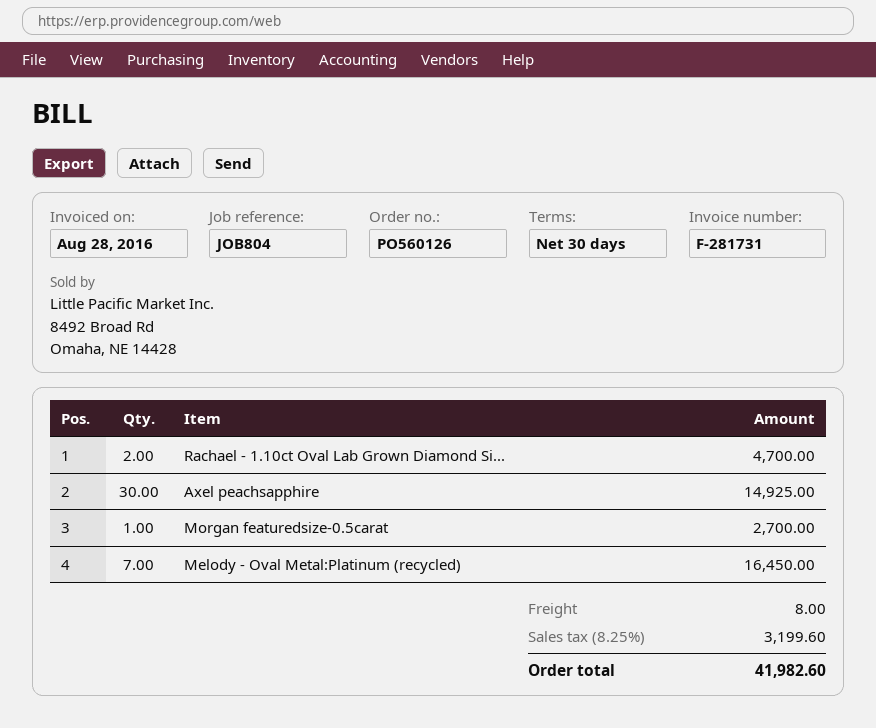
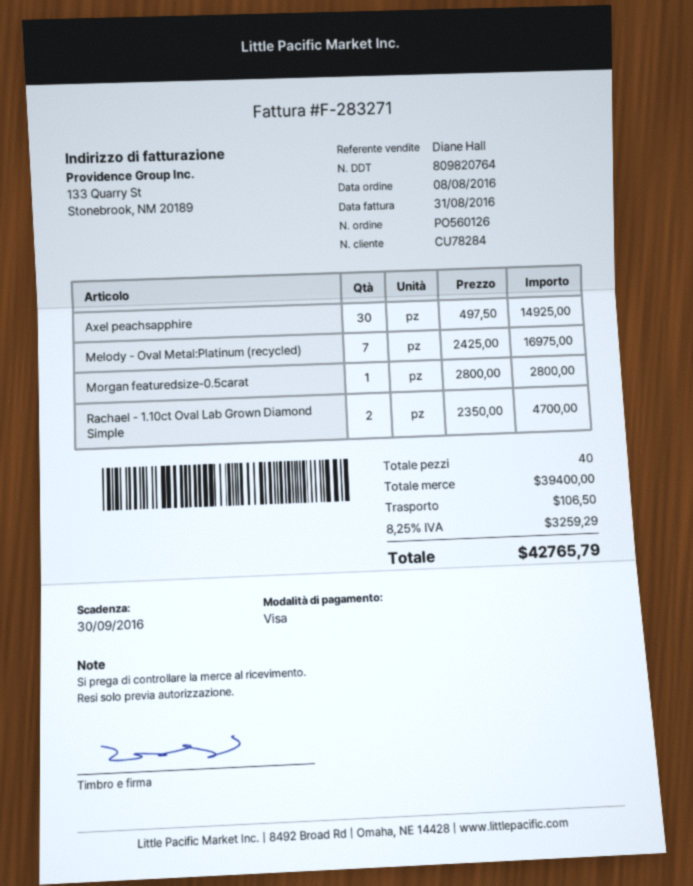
invoice number: F-281731 -> F-283271
invoice date: 2016-08-28 -> 2016-08-31
Morgan featuredsize-0.5carat: 1 for 2700.00 -> 1 for 2800.00
Melody - Oval Metal:Platinum (recycled): 7 for 16450.00 -> 7 for 16975.00
shipping: 8.00 -> 106.50
tax: 8.25% = 3199.60 -> 8.25% = 3259.29
total: 41982.60 -> 42765.79

